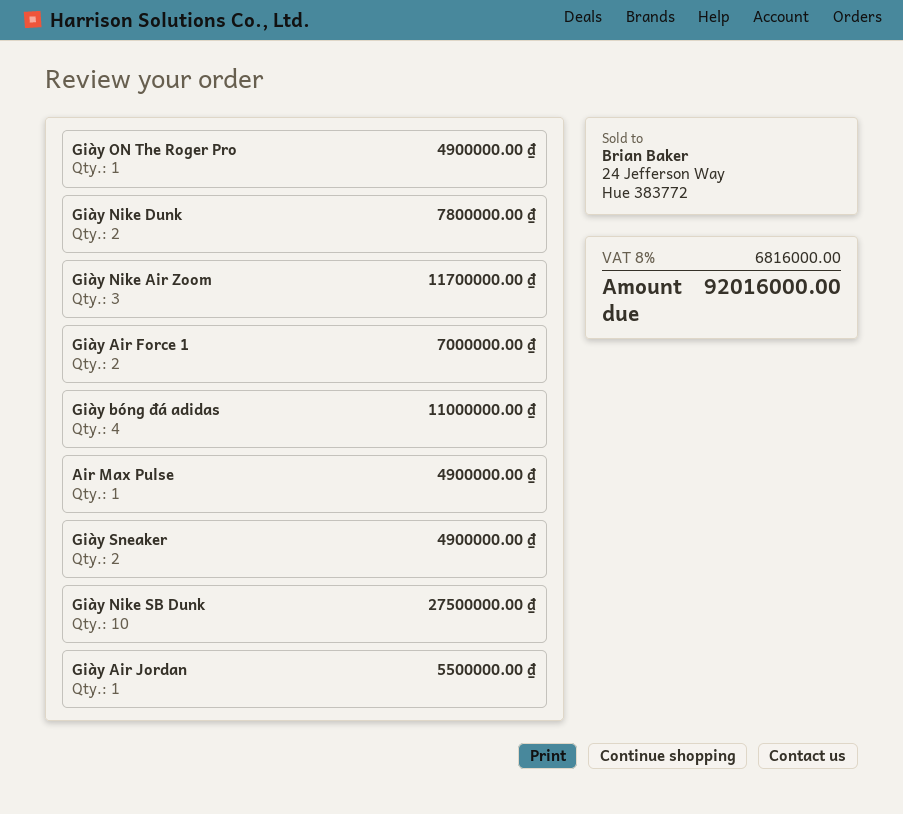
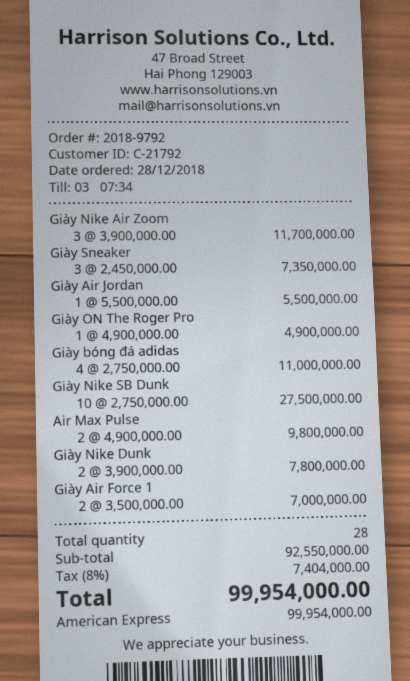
Air Max Pulse: 1 for 4900000.00 -> 2 for 9800000.00
Giày Sneaker: 2 for 4900000.00 -> 3 for 7350000.00
tax: 8% = 6816000.00 -> 8% = 7404000.00
total: 92016000.00 -> 99954000.00

